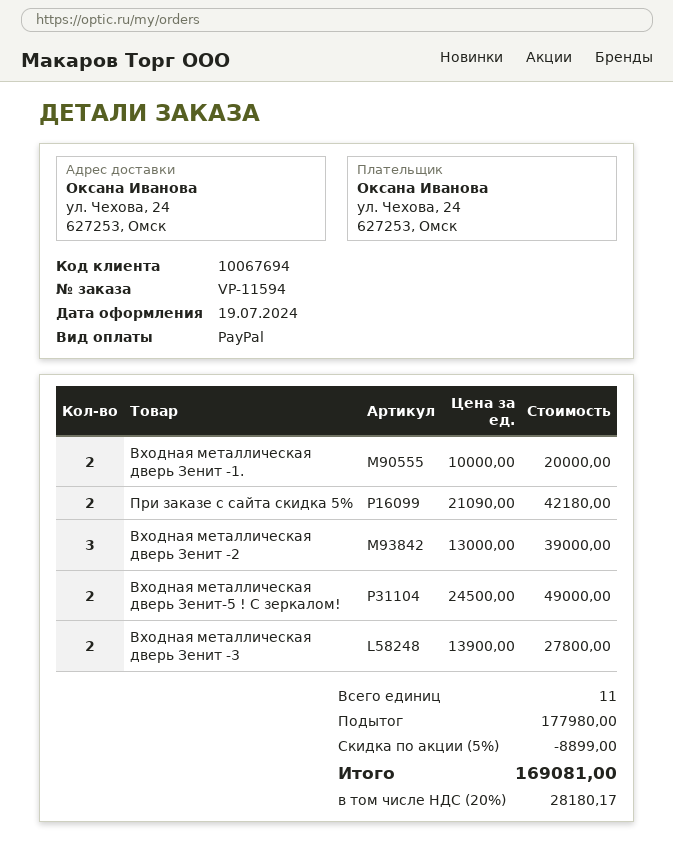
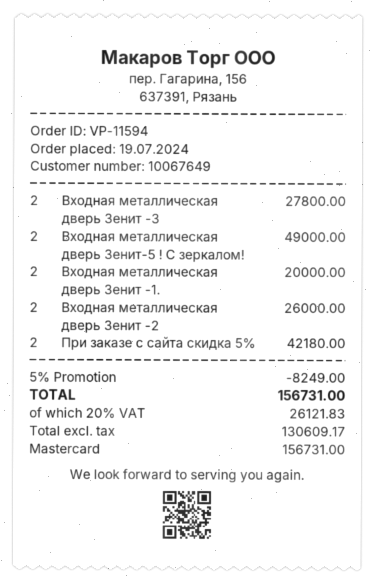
customer number: 10067694 -> 10067649
payment method: PayPal -> Mastercard
Входная металлическая дверь Зенит -2: 3 for 39000.00 -> 2 for 26000.00
discount: 5% = 8899.00 -> 5% = 8249.00
tax: 20% = 28180.17 -> 20% = 26121.83
total: 169081.00 -> 156731.00

